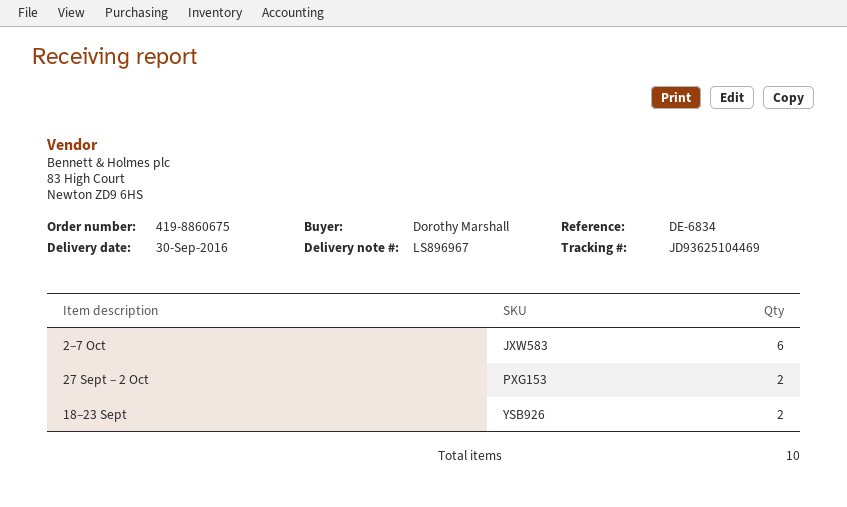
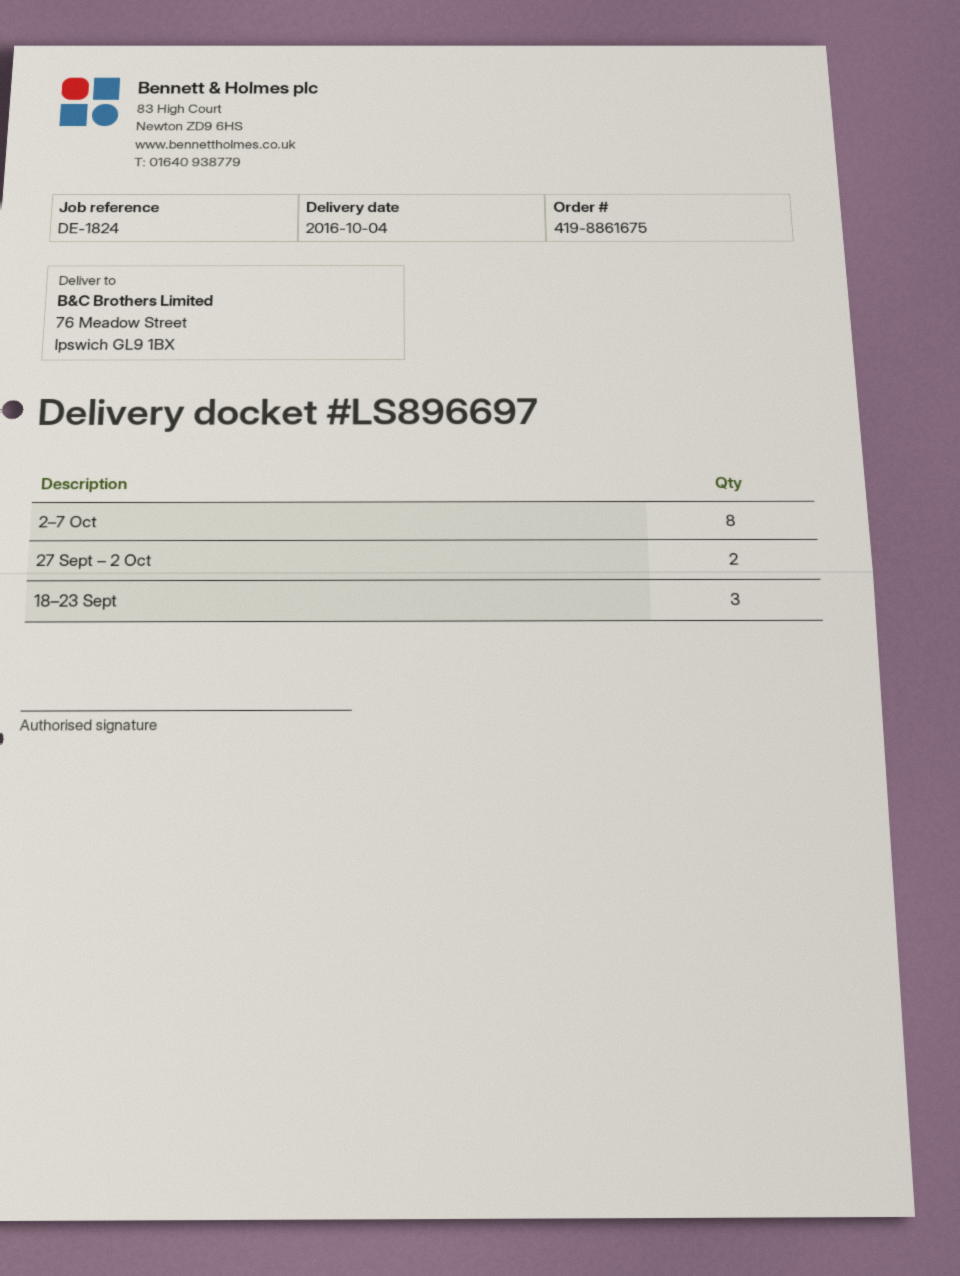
order number: 419-8860675 -> 419-8861675
delivery note number: LS896967 -> LS896697
delivery date: 2016-09-30 -> 2016-10-04
reference: DE-6834 -> DE-1824
2–7 Oct: 6 -> 8
18–23 Sept: 2 -> 3

